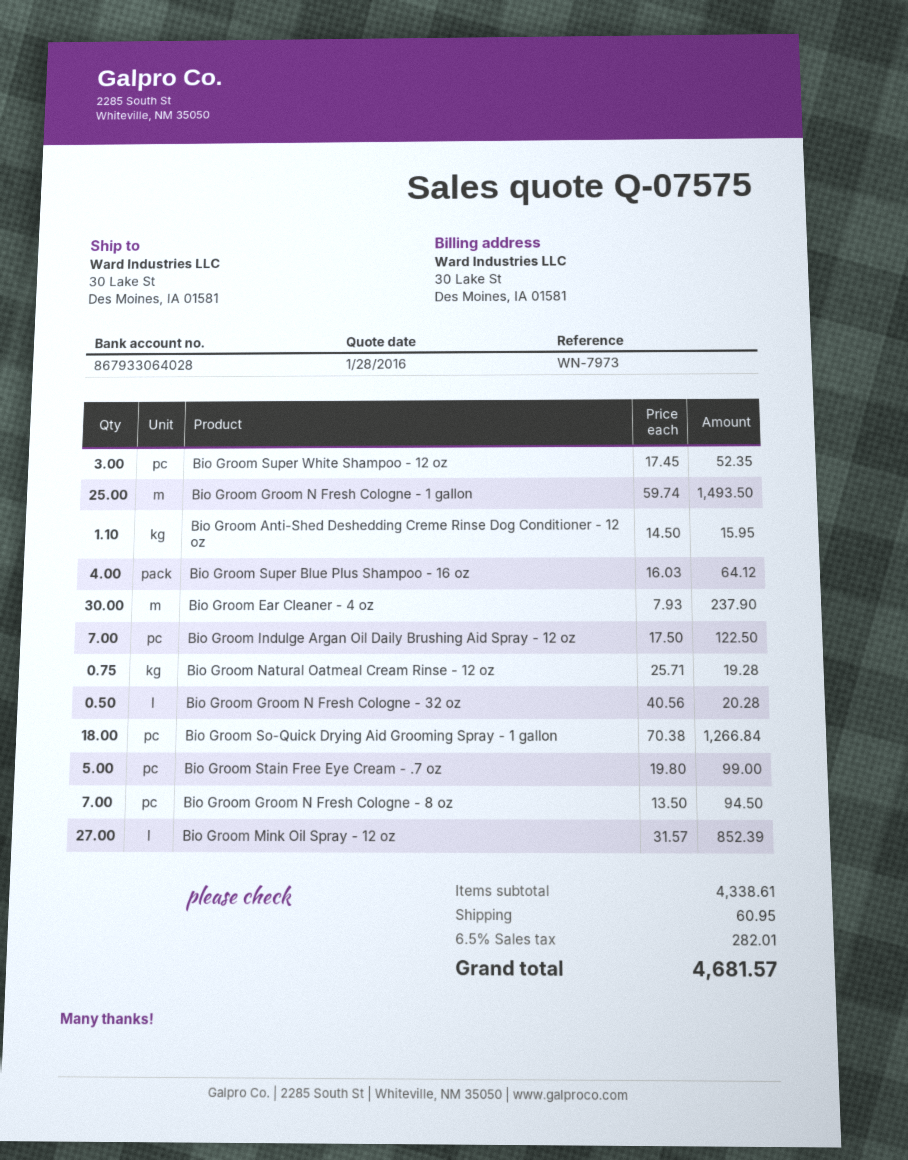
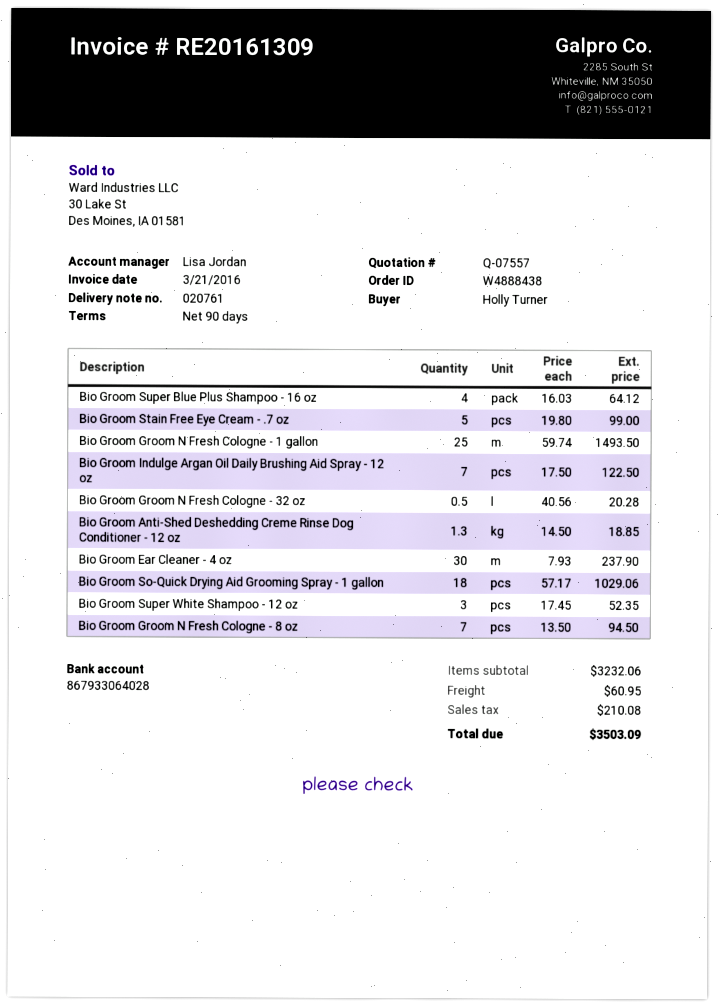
quote number: Q-07575 -> Q-07557
Bio Groom Anti-Shed Deshedding Creme Rinse Dog Conditioner - 12 oz: 1.1 x 14.50 = 15.95 -> 1.3 x 14.50 = 18.85
Bio Groom Natural Oatmeal Cream Rinse - 12 oz: 0.75 x 25.71 = 19.28 -> none
Bio Groom So-Quick Drying Aid Grooming Spray - 1 gallon: 18 x 70.38 = 1266.84 -> 18 x 57.17 = 1029.06
Bio Groom Mink Oil Spray - 12 oz: 27 x 31.57 = 852.39 -> none
subtotal: 4338.61 -> 3232.06
tax: 282.01 -> 210.08
total: 4681.57 -> 3503.09

